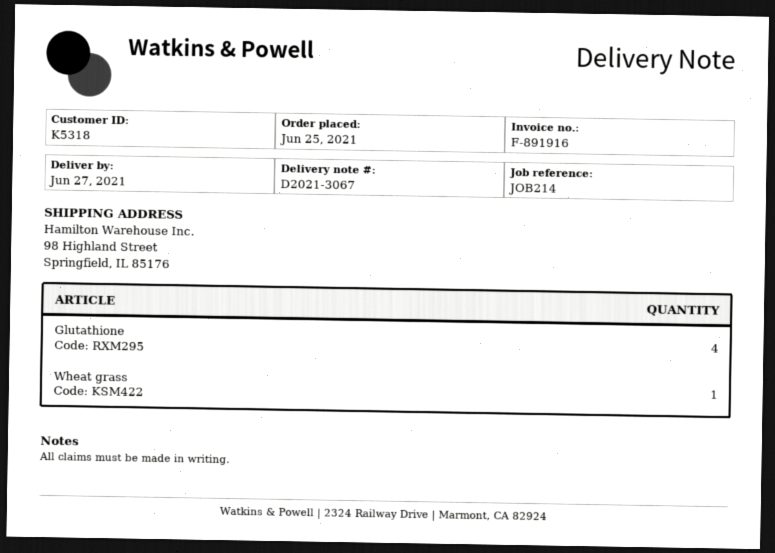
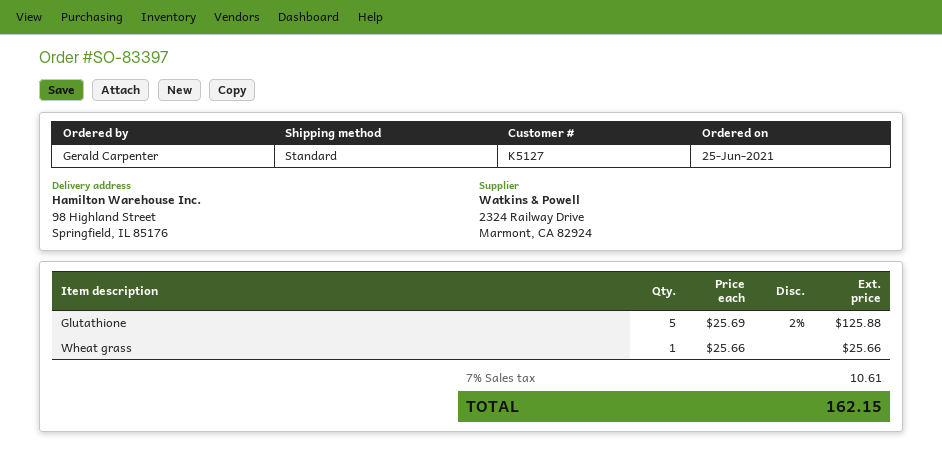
customer number: K5318 -> K5127
Glutathione: 4 -> 5

